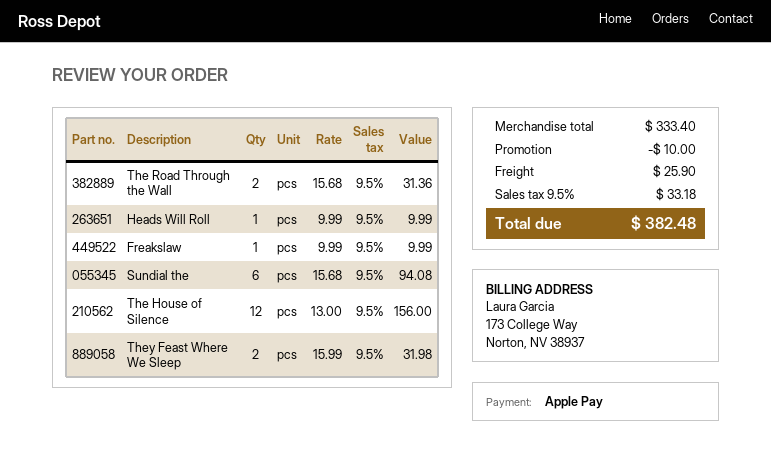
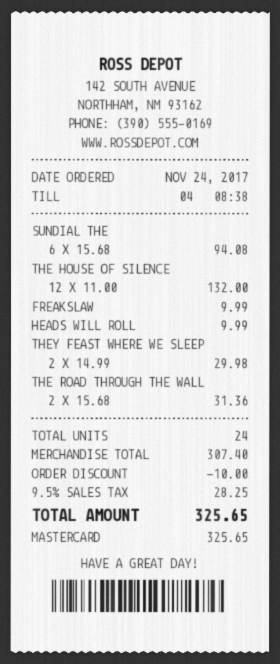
payment method: Apple Pay -> Mastercard
The House of Silence: 12 x 13.00 = 156.00 -> 12 x 11.00 = 132.00
They Feast Where We Sleep: 2 x 15.99 = 31.98 -> 2 x 14.99 = 29.98
subtotal: 333.40 -> 307.40
shipping: 25.90 -> none
tax: 9.5% = 33.18 -> 9.5% = 28.25
total: 382.48 -> 325.65

